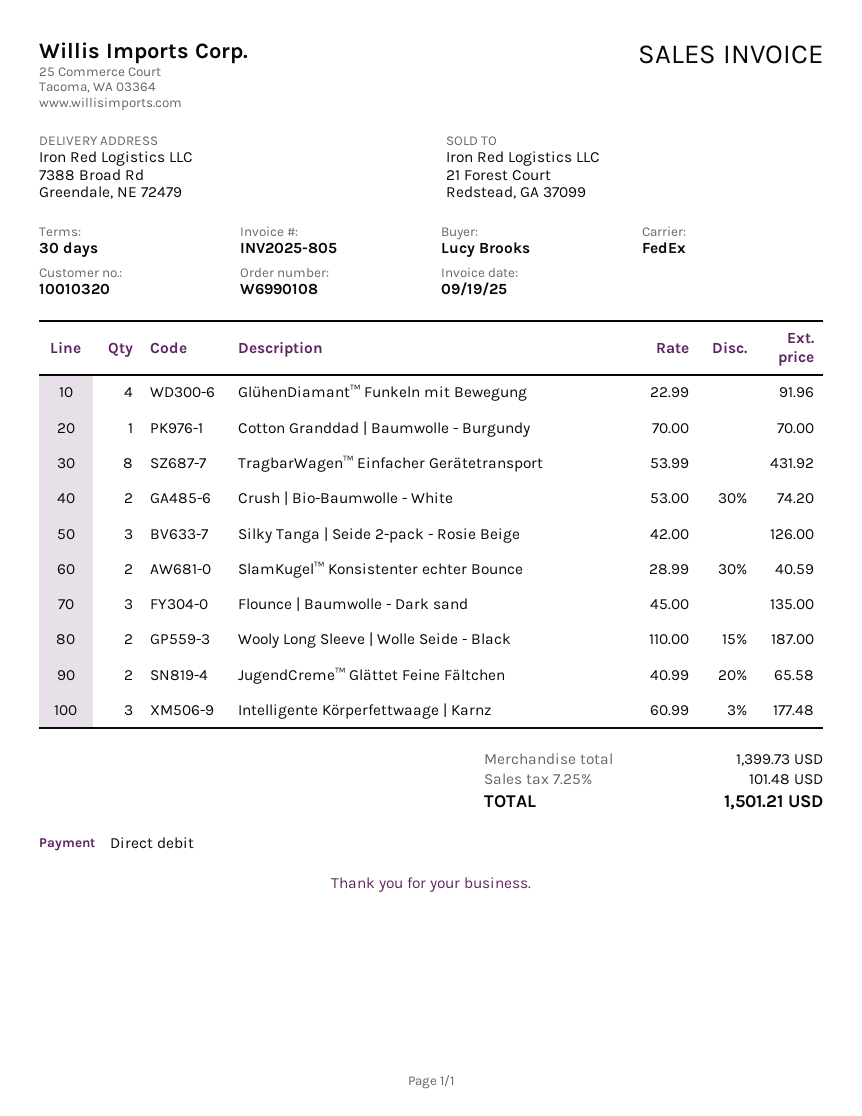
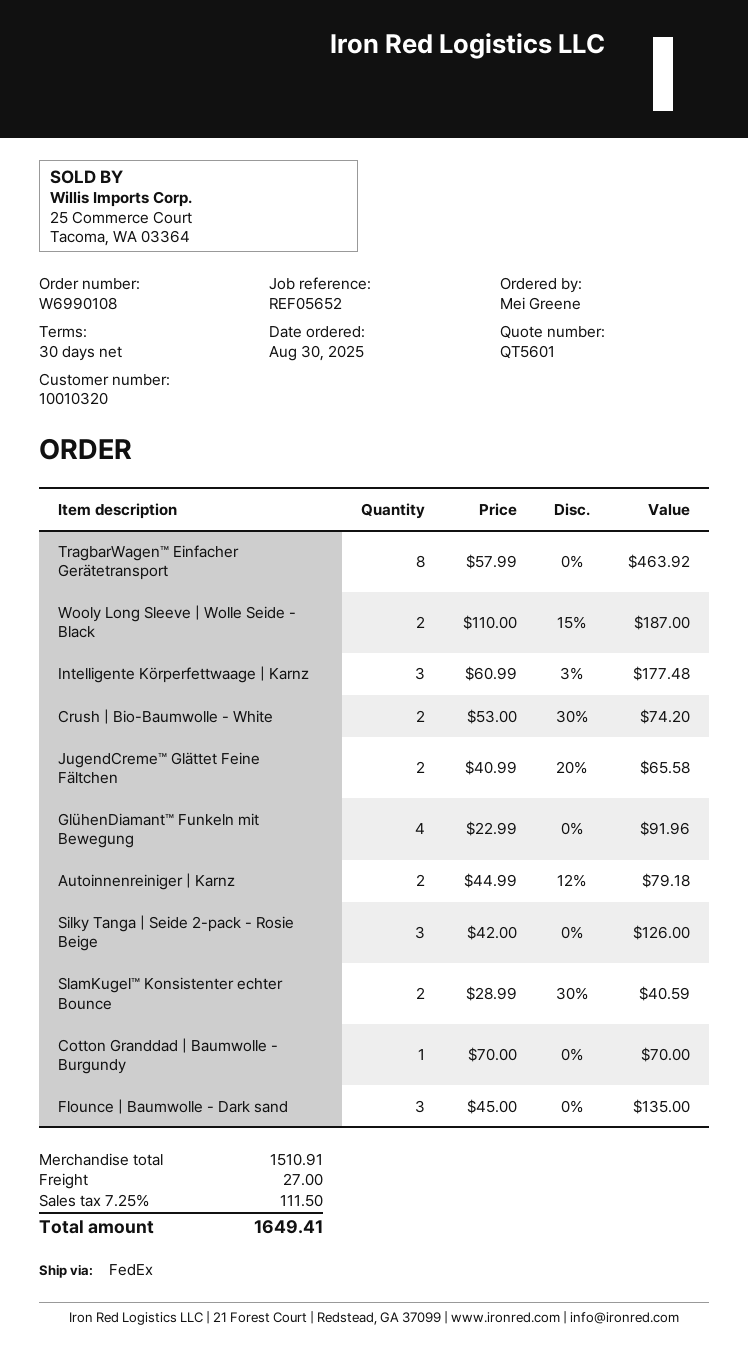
ordered by: Lucy Brooks -> Mei Greene
TragbarWagen™ Einfacher Gerätetransport: 8 x 53.99 = 431.92 -> 8 x 57.99 = 463.92
Autoinnenreiniger | Karnz: none -> 2 x 44.99 - 12% = 79.18
subtotal: 1399.73 -> 1510.91
shipping: none -> 27.00
tax: 7.25% = 101.48 -> 7.25% = 111.50
total: 1501.21 -> 1649.41

